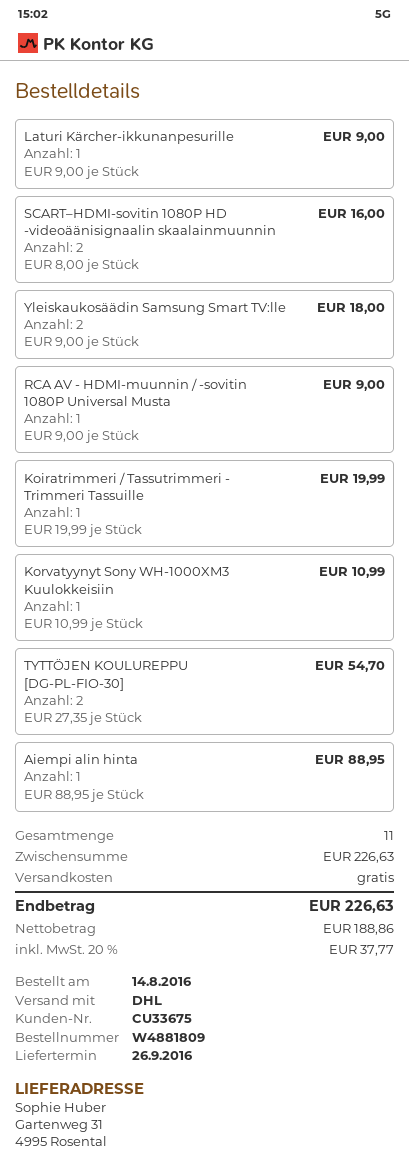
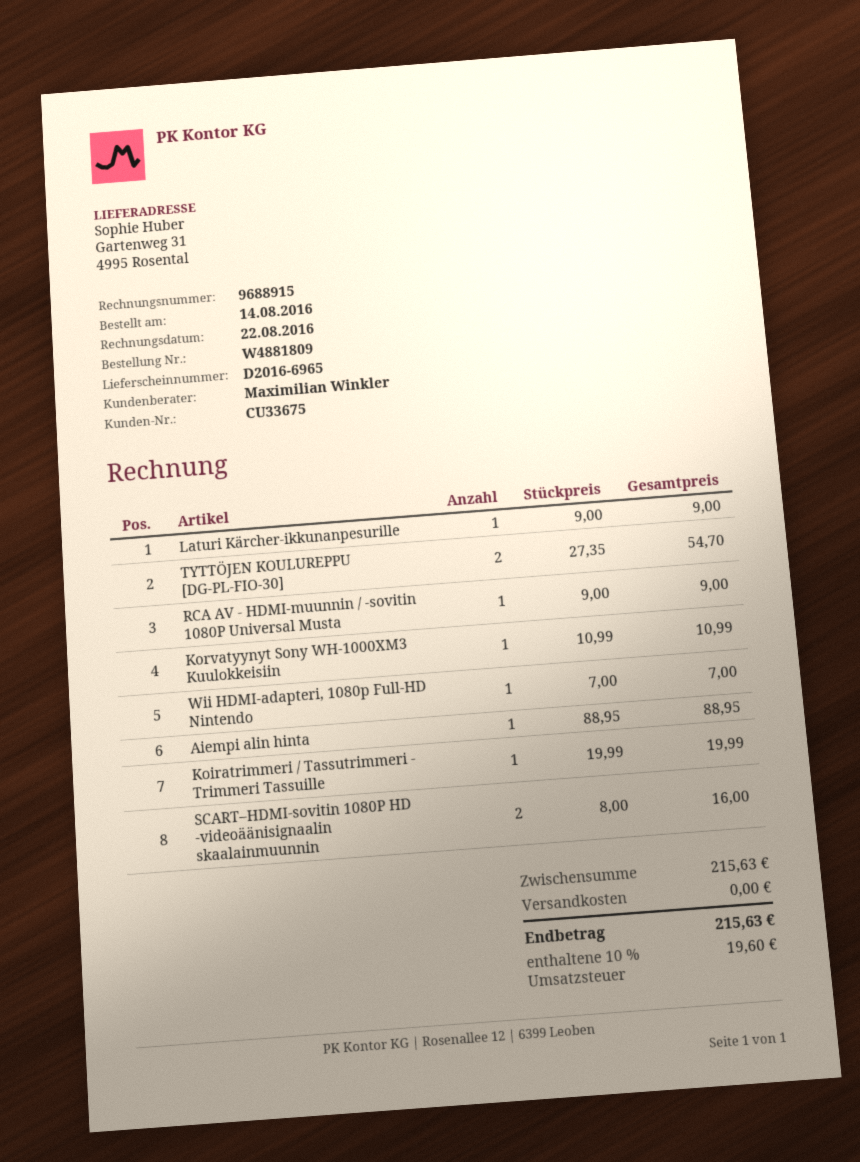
Yleiskaukosäädin Samsung Smart TV:lle: 2 x 9.00 = 18.00 -> none
Wii HDMI-adapteri, 1080p Full-HD Nintendo: none -> 1 x 7.00 = 7.00
subtotal: 226.63 -> 215.63
tax: 20% = 37.77 -> 10% = 19.60
total: 226.63 -> 215.63

